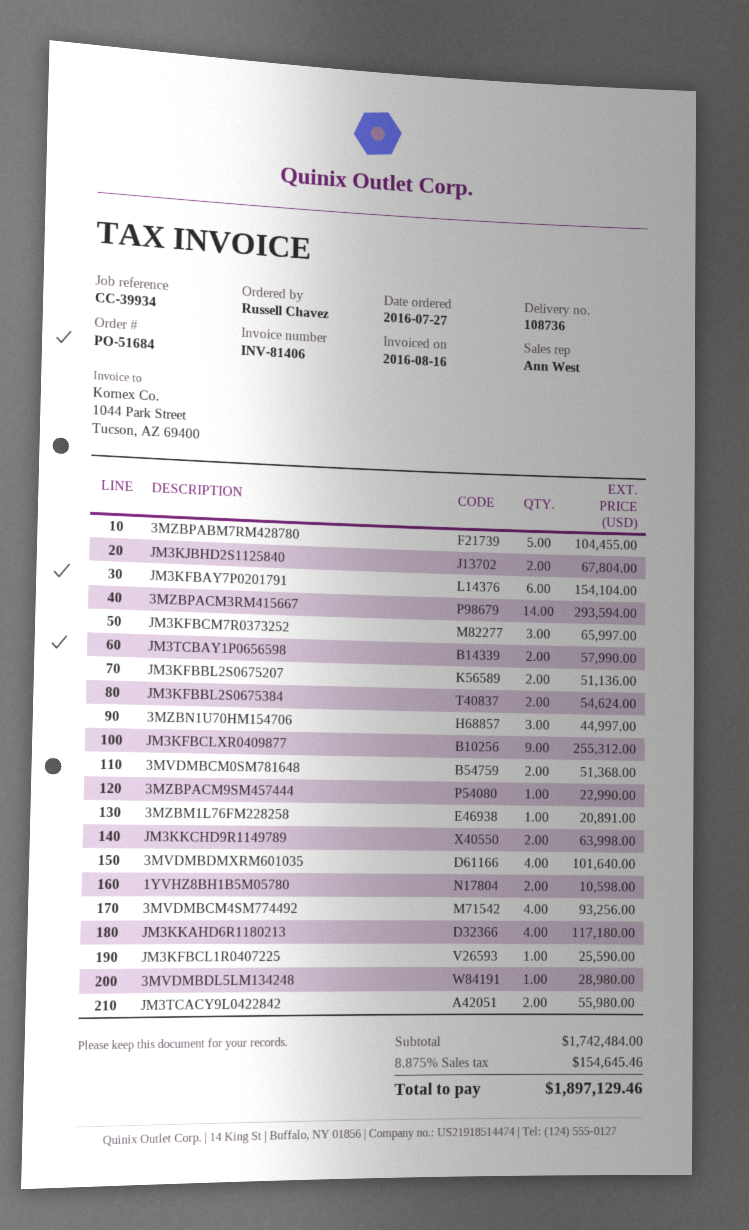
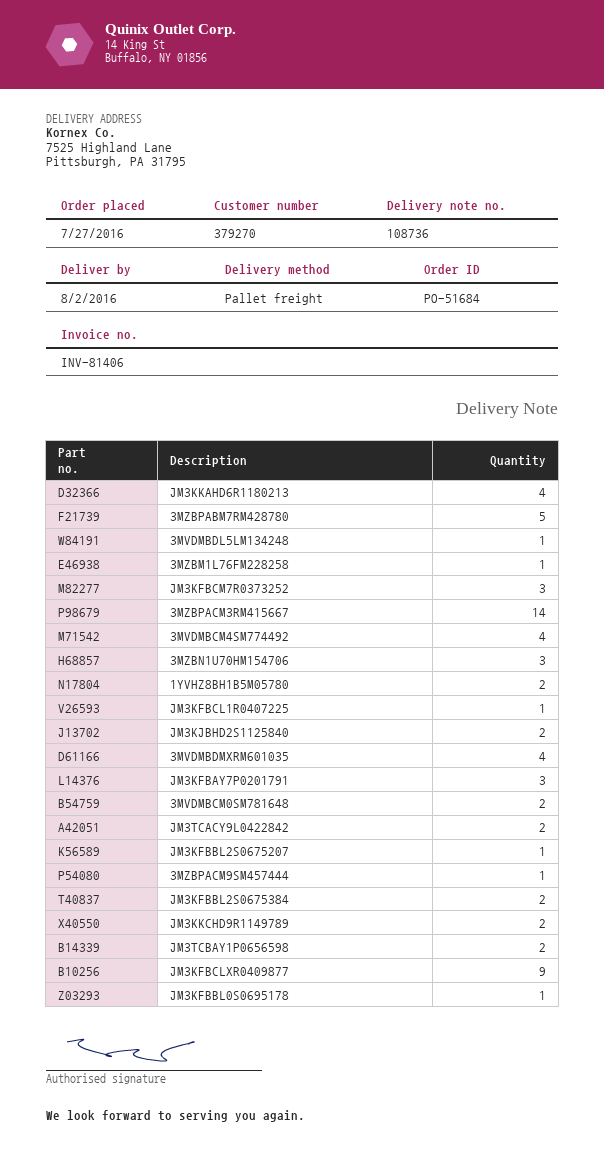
JM3KFBAY7P0201791: 6 -> 3
JM3KFBBL2S0675207: 2 -> 1
JM3KFBBL0S0695178: none -> 1

